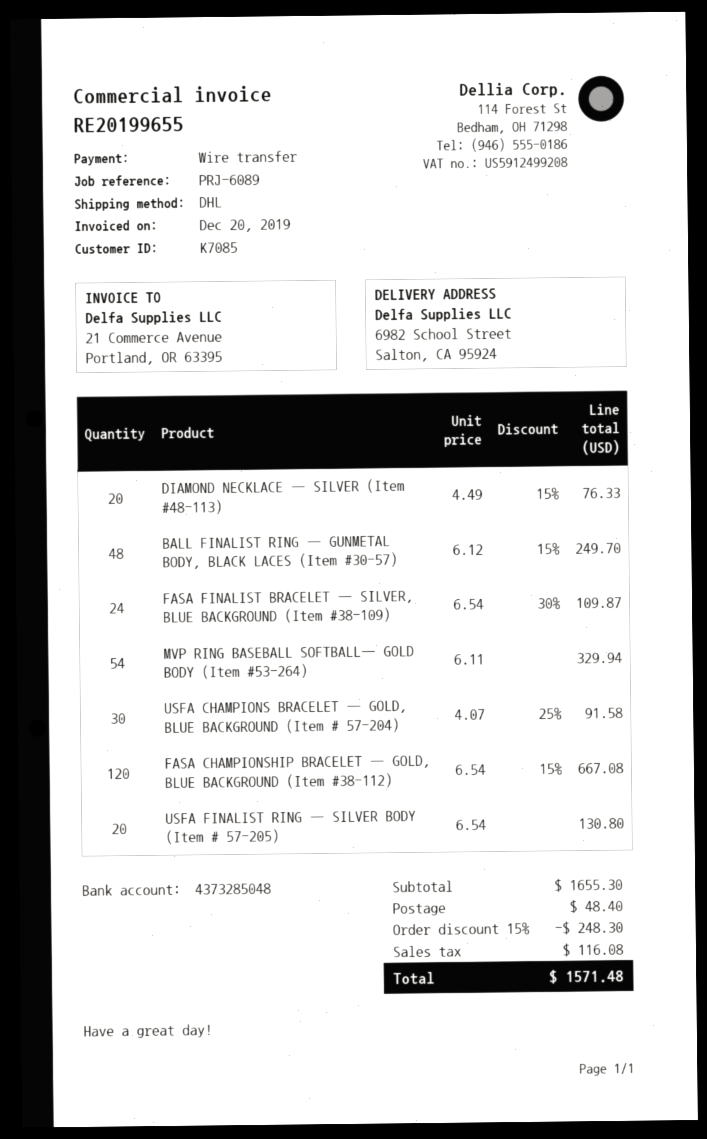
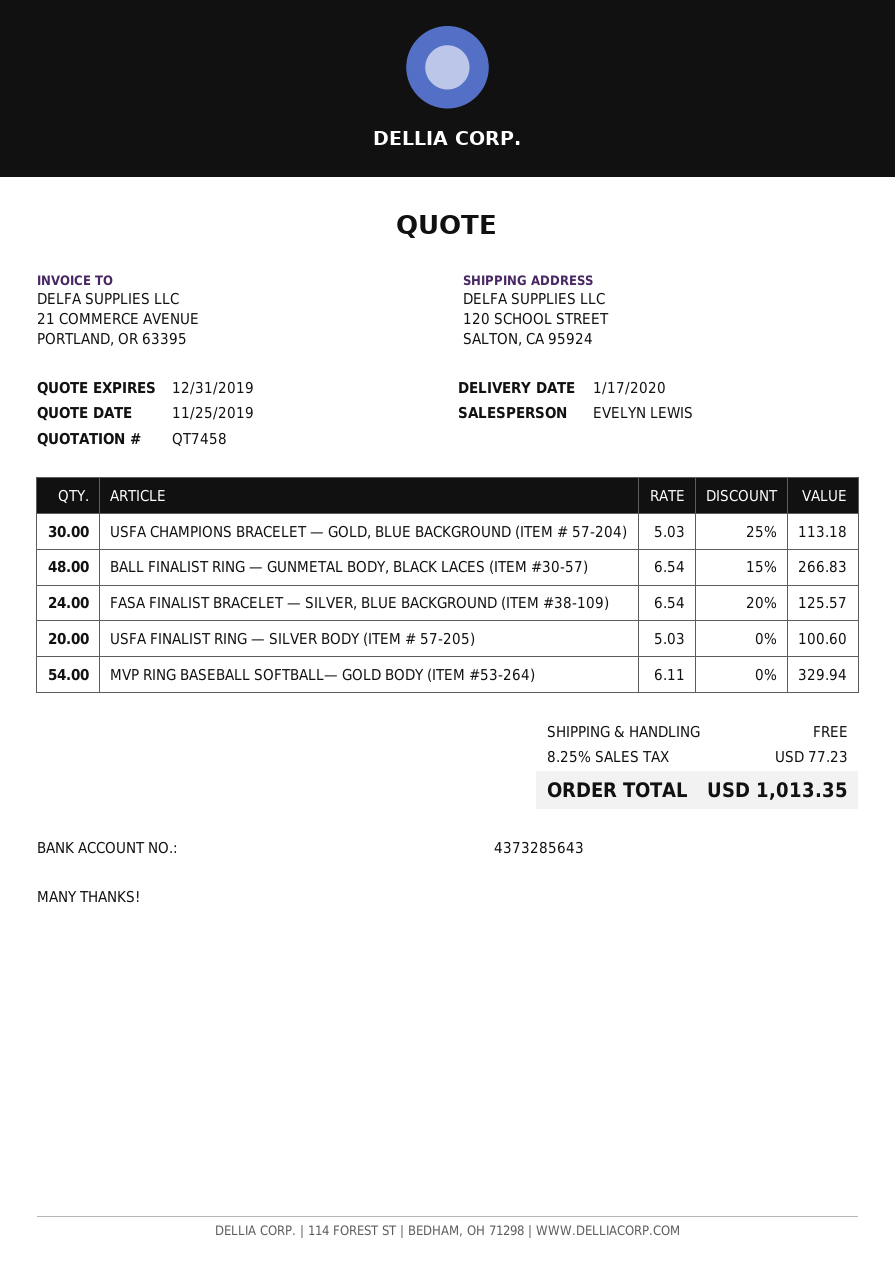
bank account: 4373285048 -> 4373285643
ship to: 6982 School Street, Salton, CA 95924 -> 120 SCHOOL STREET, SALTON, CA 95924
DIAMOND NECKLACE — SILVER (Item #48-113): 20 x 4.49 - 15% = 76.33 -> none
BALL FINALIST RING — GUNMETAL BODY, BLACK LACES (Item #30-57): 48 x 6.12 - 15% = 249.70 -> 48 x 6.54 - 15% = 266.83
FASA FINALIST BRACELET — SILVER, BLUE BACKGROUND (Item #38-109): 24 x 6.54 - 30% = 109.87 -> 24 x 6.54 - 20% = 125.57
USFA CHAMPIONS BRACELET — GOLD, BLUE BACKGROUND (Item # 57-204): 30 x 4.07 - 25% = 91.58 -> 30 x 5.03 - 25% = 113.18
FASA CHAMPIONSHIP BRACELET — GOLD, BLUE BACKGROUND (Item #38-112): 120 x 6.54 - 15% = 667.08 -> none
USFA FINALIST RING — SILVER BODY (Item # 57-205): 20 x 6.54 = 130.80 -> 20 x 5.03 = 100.60
discount: 15% = 248.30 -> none
shipping: 48.40 -> 0.00
tax: 116.08 -> 77.23
total: 1571.48 -> 1013.35

